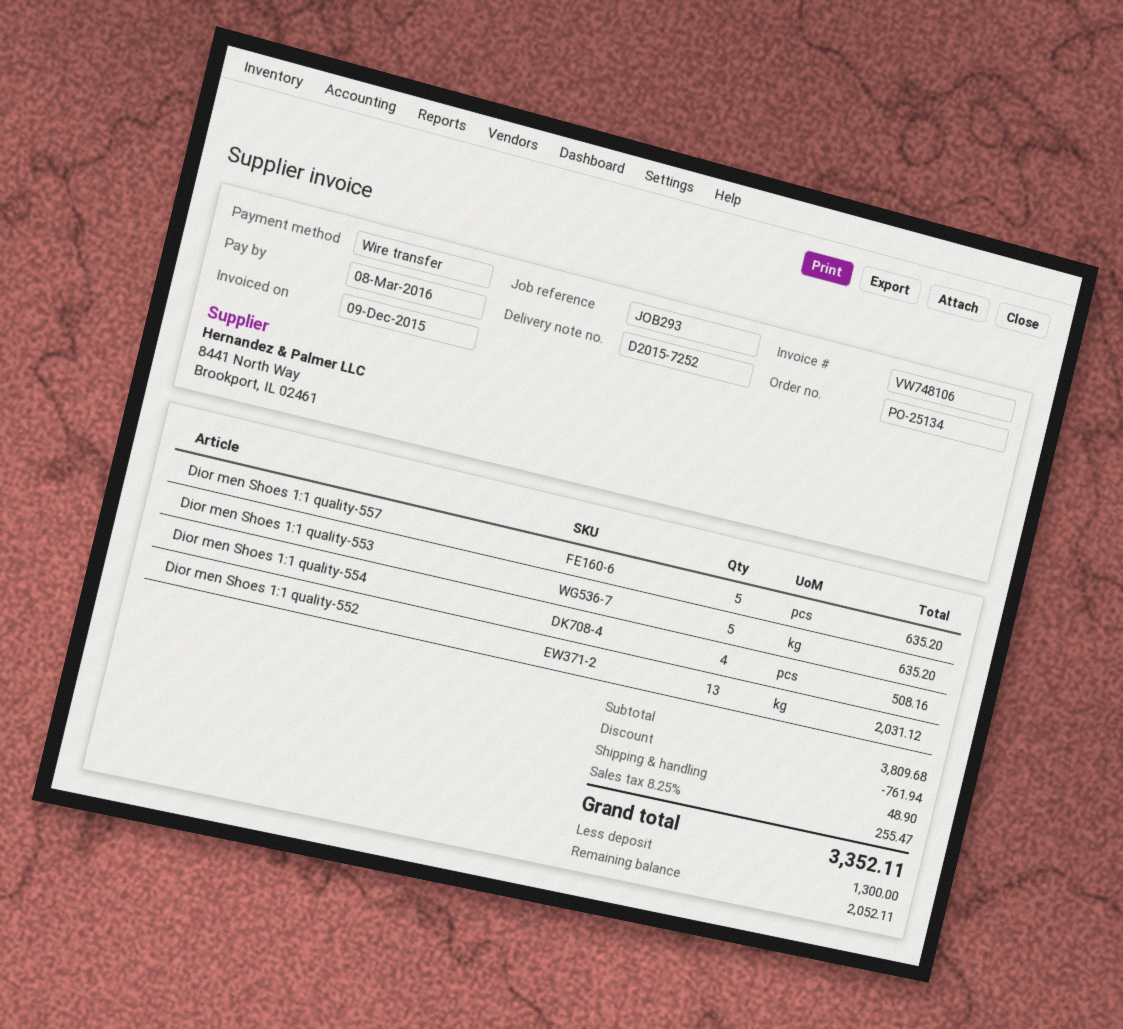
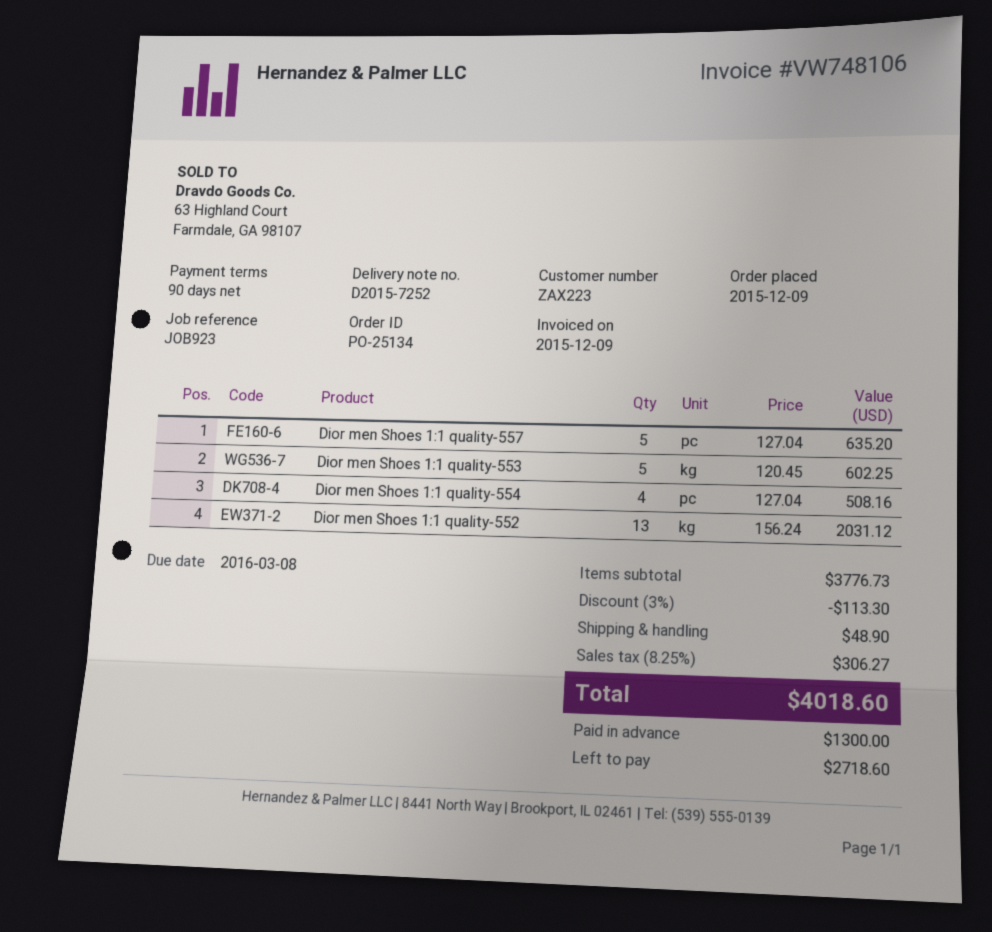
reference: JOB293 -> JOB923
Dior men Shoes 1:1 quality-553: 5 for 635.20 -> 5 for 602.25
subtotal: 3809.68 -> 3776.73
discount: 761.94 -> 113.30
tax: 8.25% = 255.47 -> 8.25% = 306.27
total: 3352.11 -> 4018.60
balance: 2052.11 -> 2718.60

